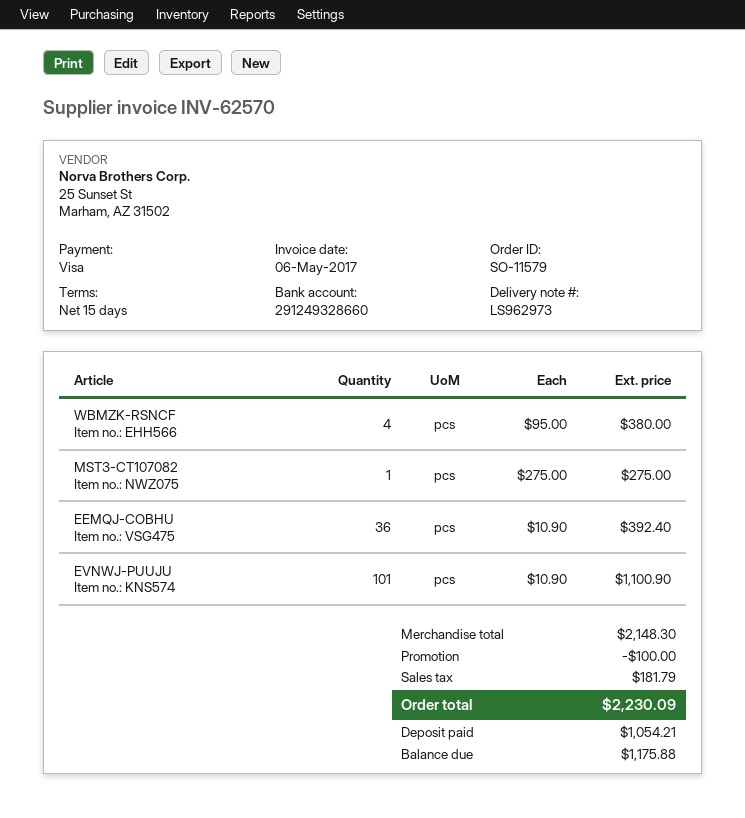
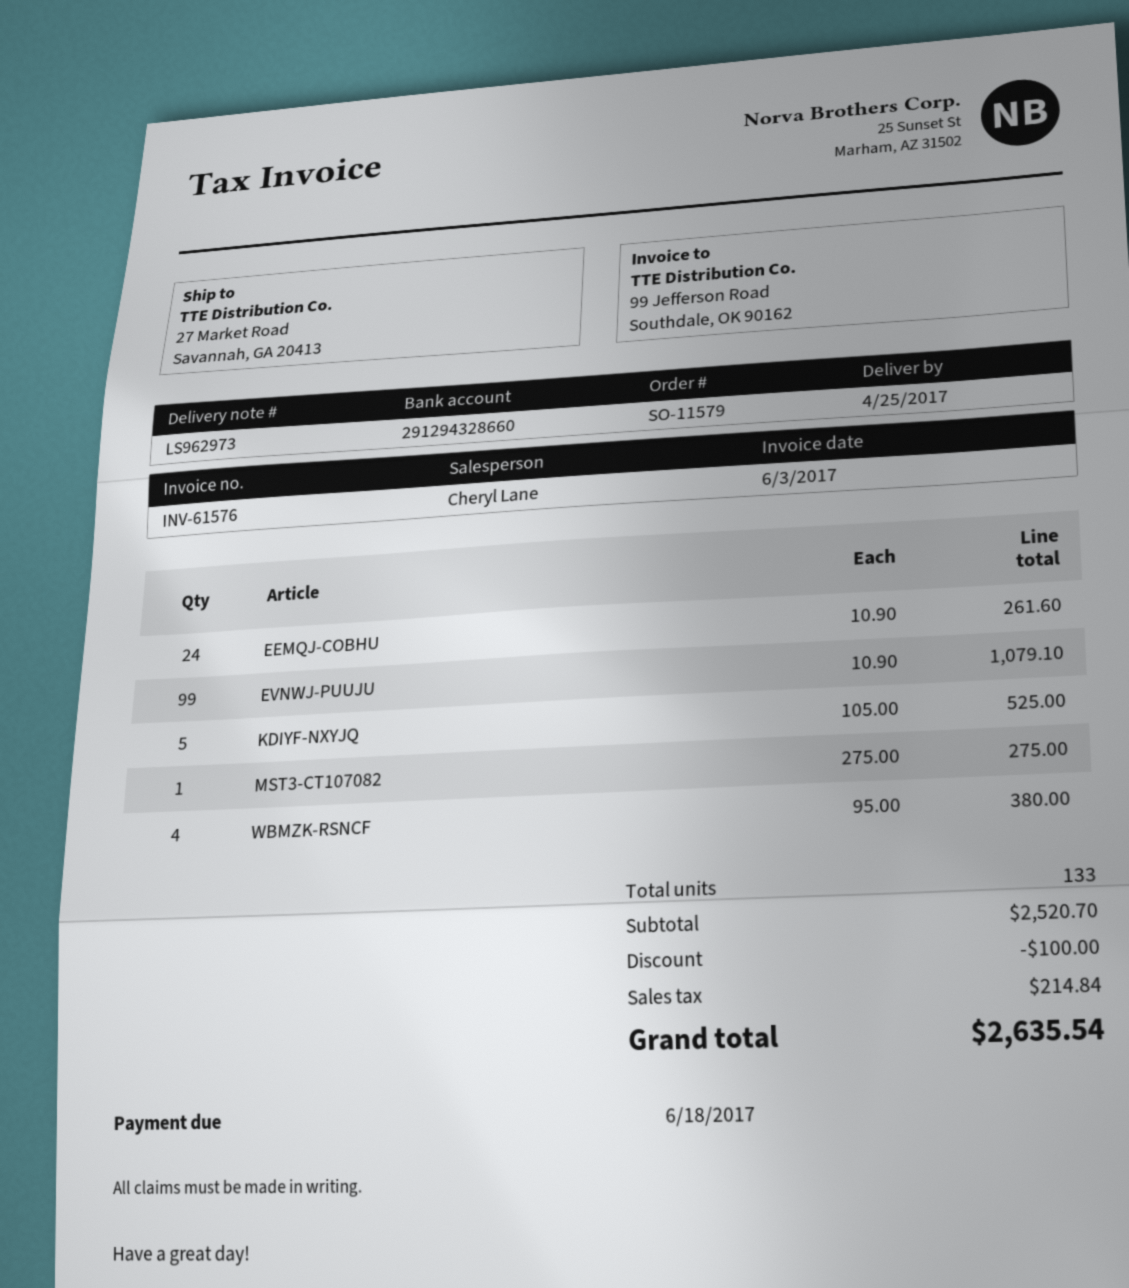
invoice number: INV-62570 -> INV-61576
invoice date: 2017-05-06 -> 2017-06-03
bank account: 291249328660 -> 291294328660
EEMQJ-COBHU: 36 x 10.90 = 392.40 -> 24 x 10.90 = 261.60
EVNWJ-PUUJU: 101 x 10.90 = 1100.90 -> 99 x 10.90 = 1079.10
KDIYF-NXYJQ: none -> 5 x 105.00 = 525.00
subtotal: 2148.30 -> 2520.70
tax: 181.79 -> 214.84
total: 2230.09 -> 2635.54

